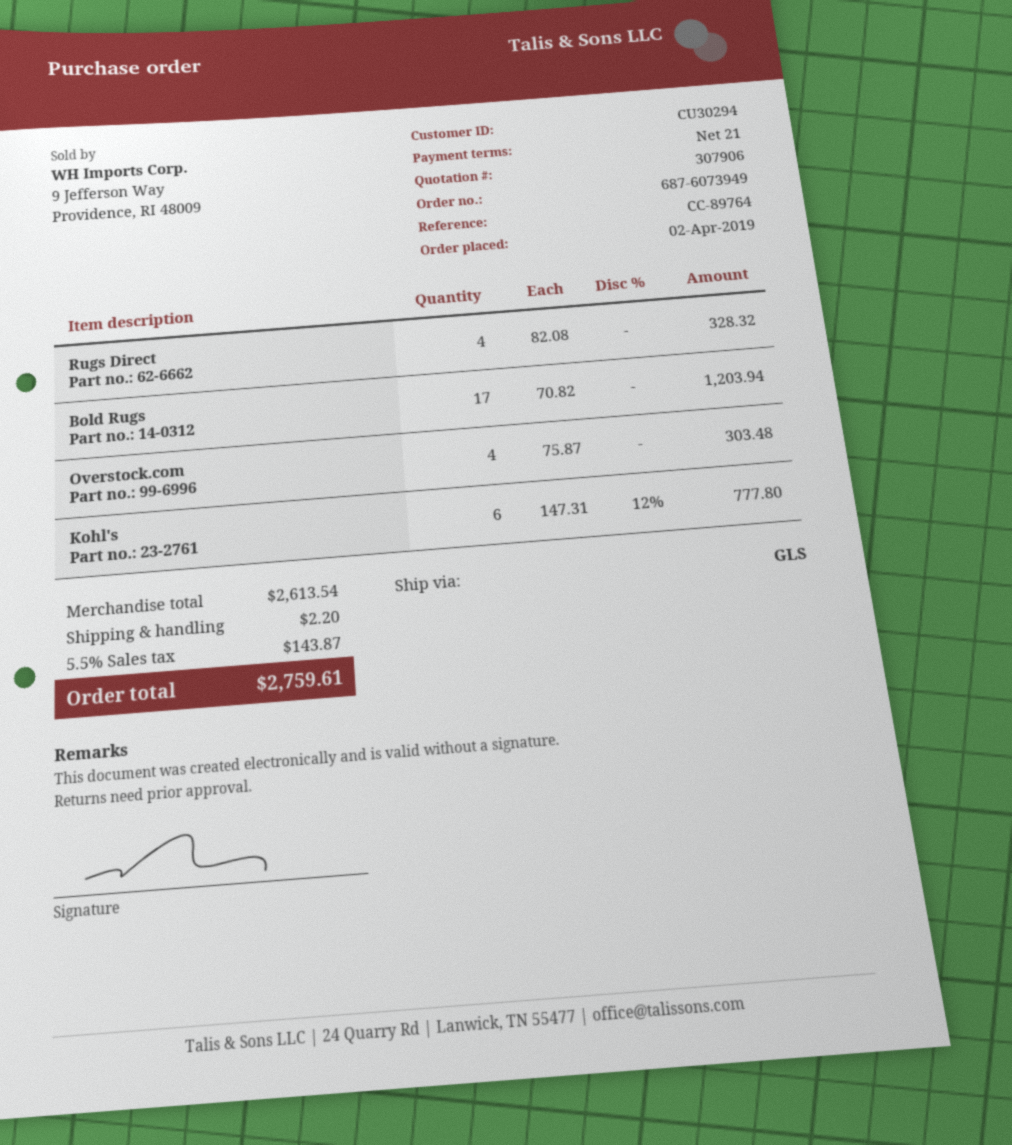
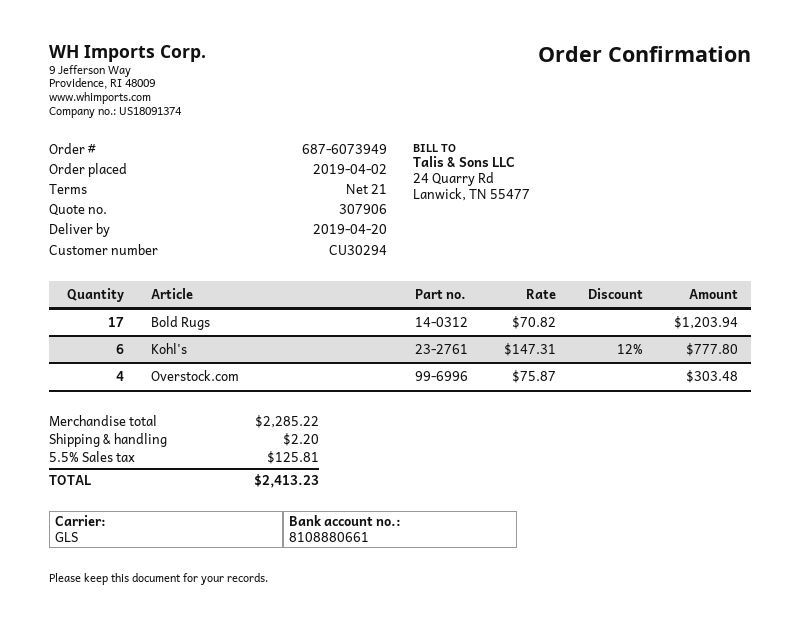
Rugs Direct: 4 x 82.08 = 328.32 -> none
subtotal: 2613.54 -> 2285.22
tax: 5.5% = 143.87 -> 5.5% = 125.81
total: 2759.61 -> 2413.23

